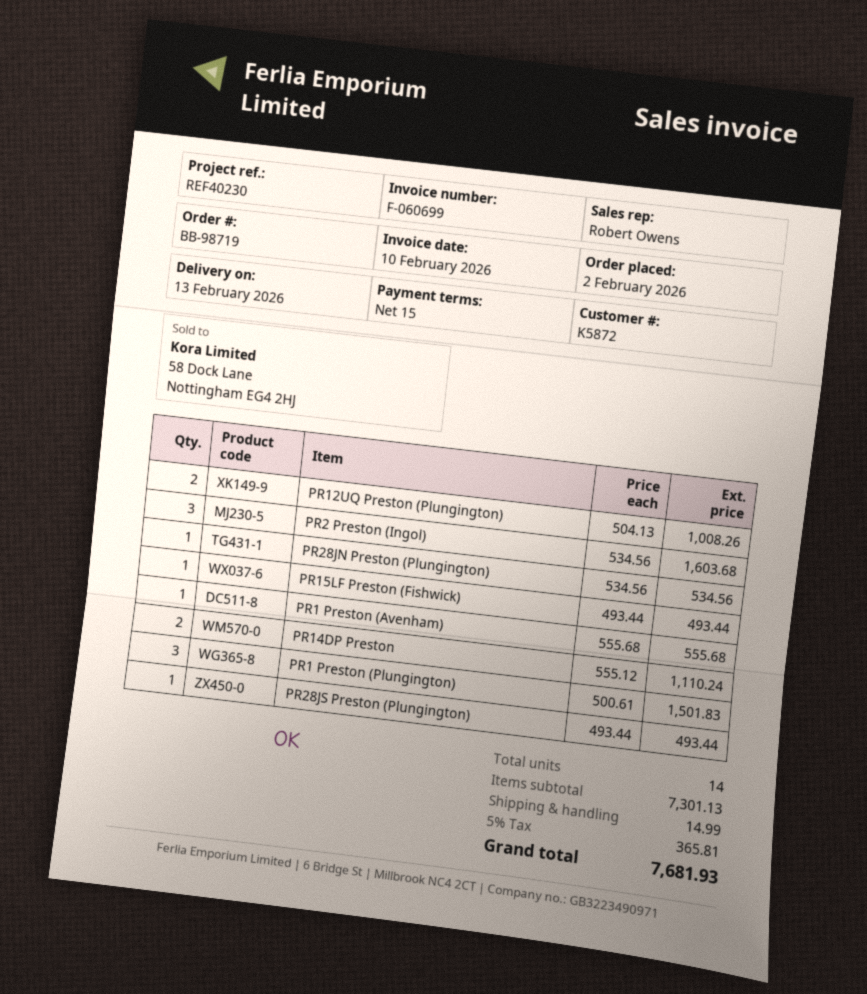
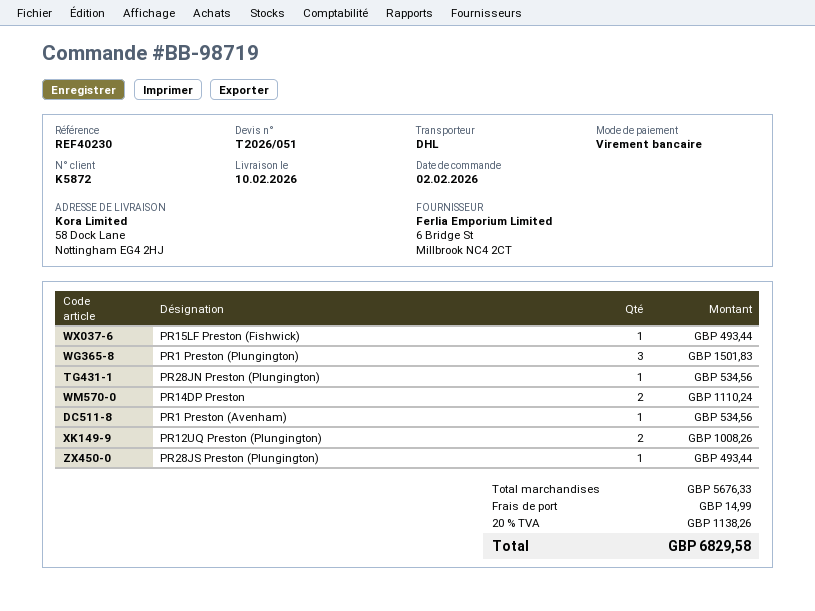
delivery date: 2026-02-13 -> 2026-02-10
PR2 Preston (Ingol): 3 for 1603.68 -> none
PR1 Preston (Avenham): 1 for 555.68 -> 1 for 534.56
subtotal: 7301.13 -> 5676.33
tax: 5% = 365.81 -> 20% = 1138.26
total: 7681.93 -> 6829.58

